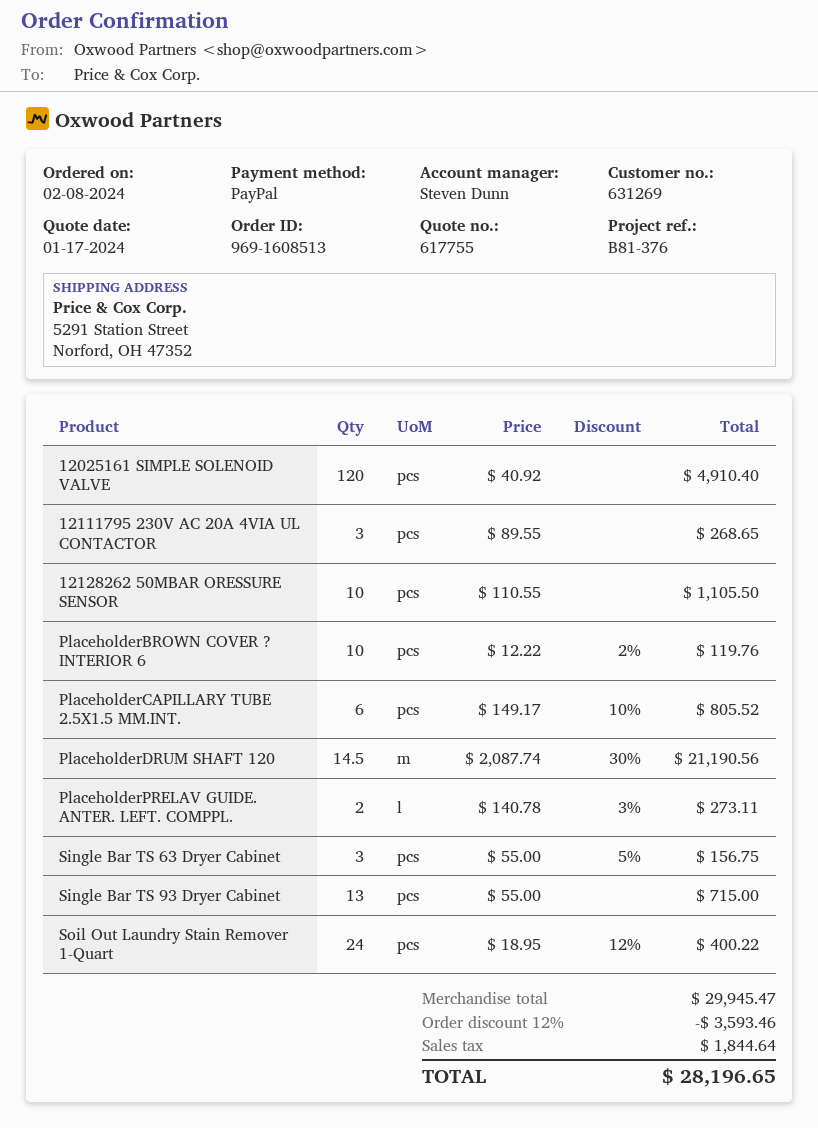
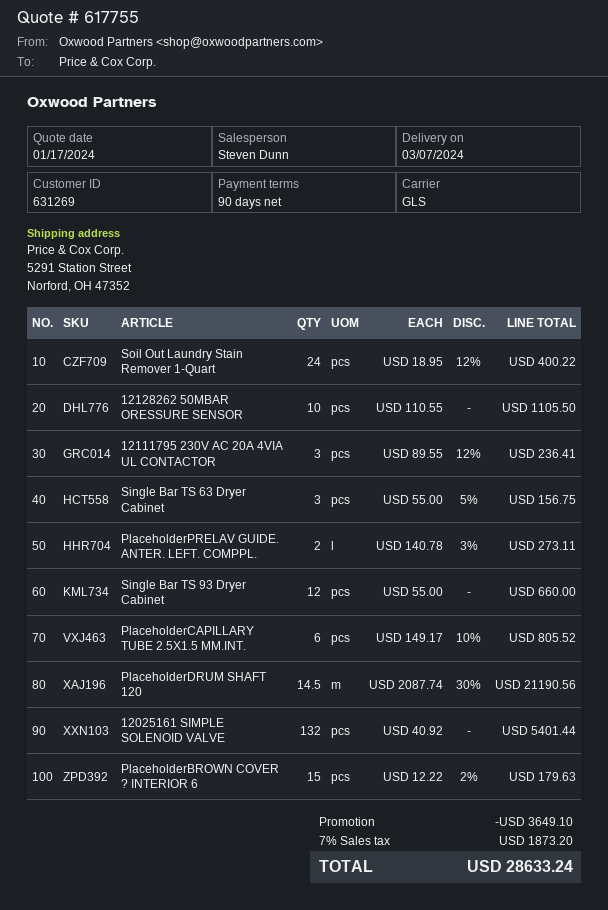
12025161 SIMPLE SOLENOID VALVE: 120 x 40.92 = 4910.40 -> 132 x 40.92 = 5401.44
12111795 230V AC 20A 4VIA UL CONTACTOR: 3 x 89.55 = 268.65 -> 3 x 89.55 - 12% = 236.41
PlaceholderBROWN COVER ? INTERIOR 6: 10 x 12.22 - 2% = 119.76 -> 15 x 12.22 - 2% = 179.63
Single Bar TS 93 Dryer Cabinet: 13 x 55.00 = 715.00 -> 12 x 55.00 = 660.00
discount: 3593.46 -> 3649.10
tax: 1844.64 -> 1873.20
total: 28196.65 -> 28633.24

